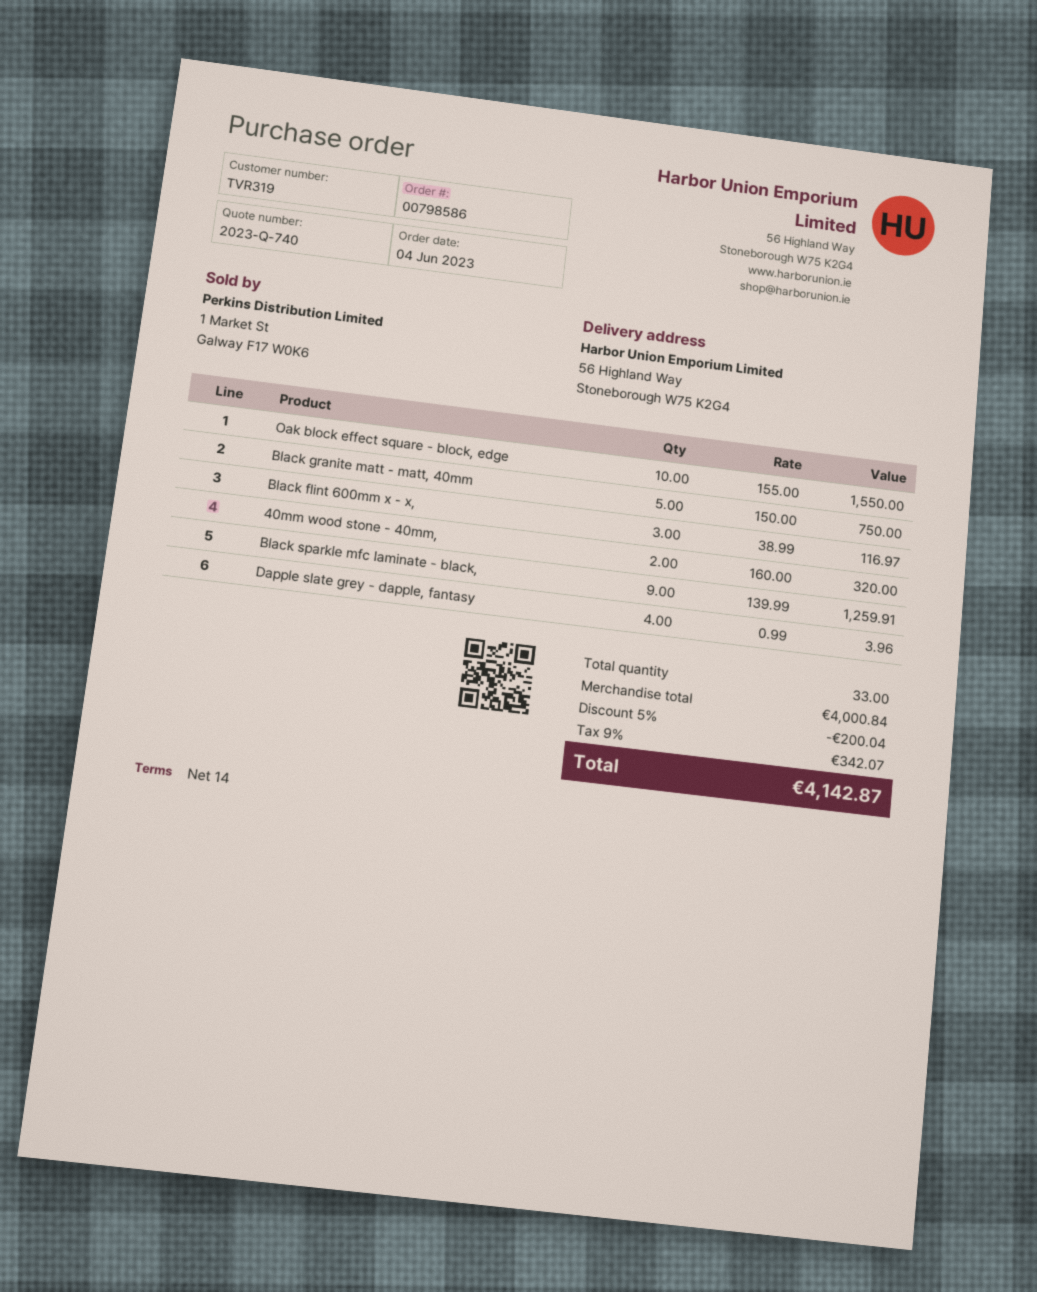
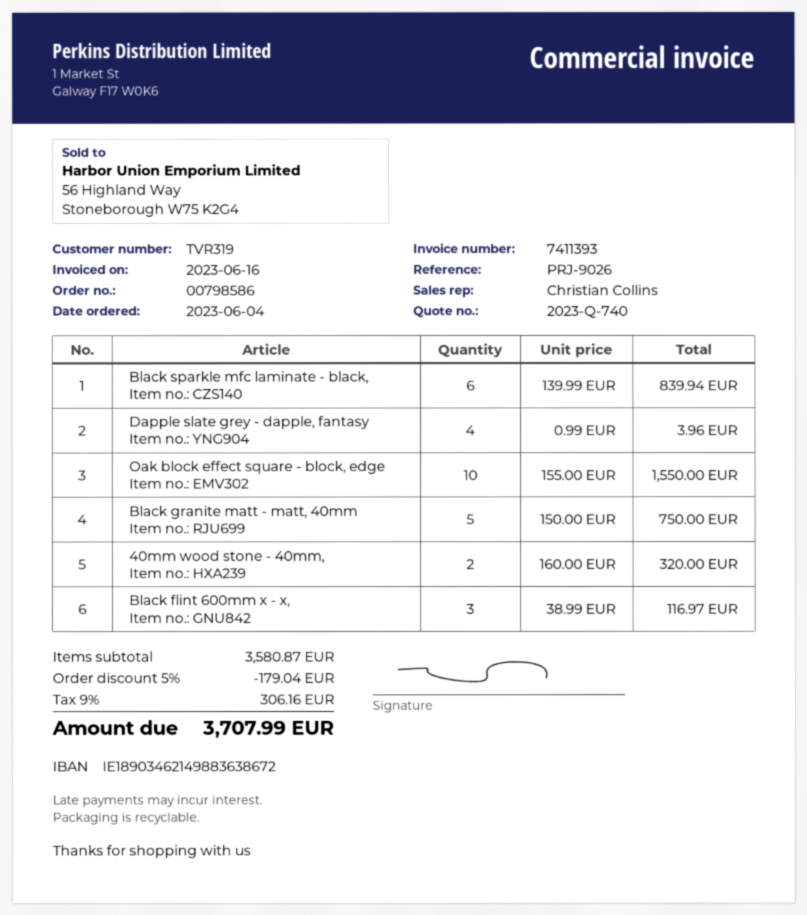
Black sparkle mfc laminate - black,: 9 x 139.99 = 1259.91 -> 6 x 139.99 = 839.94
subtotal: 4000.84 -> 3580.87
discount: 5% = 200.04 -> 5% = 179.04
tax: 9% = 342.07 -> 9% = 306.16
total: 4142.87 -> 3707.99

